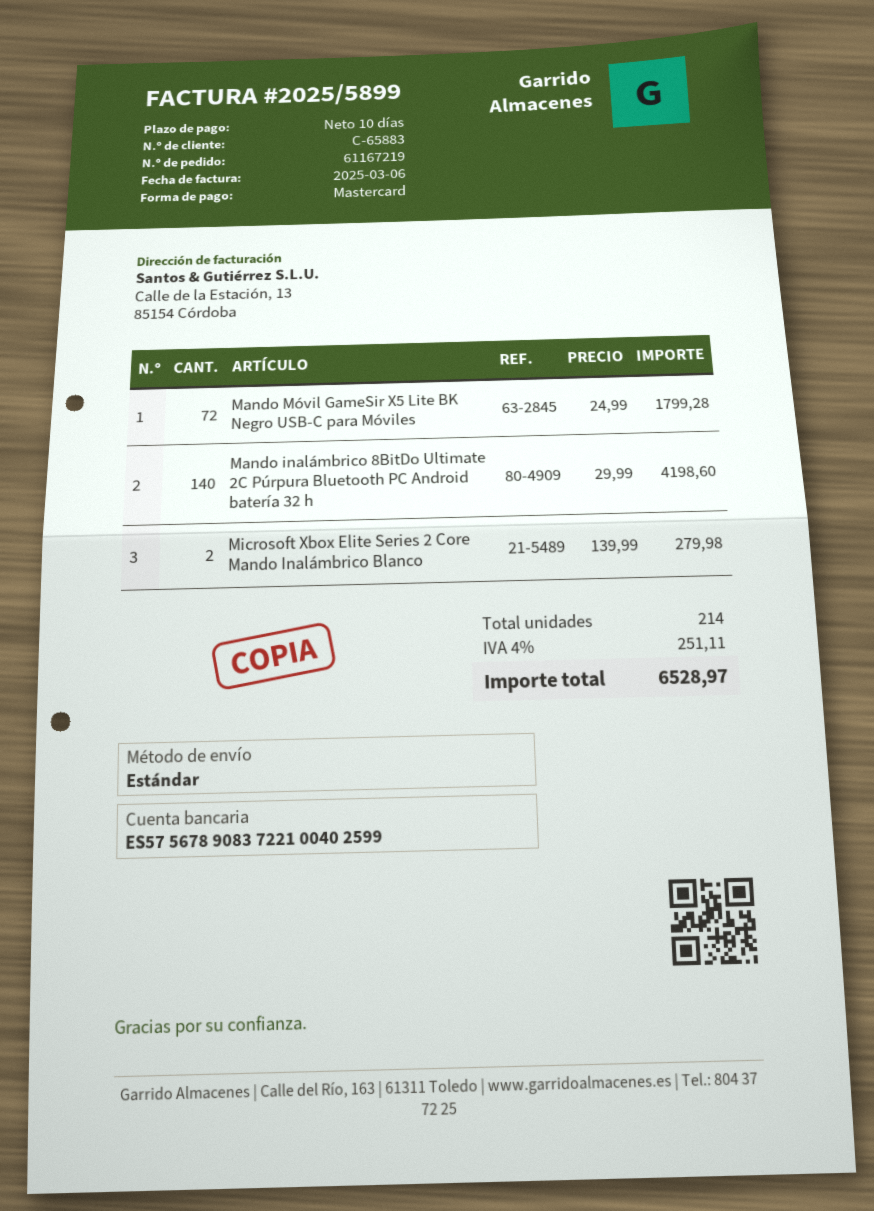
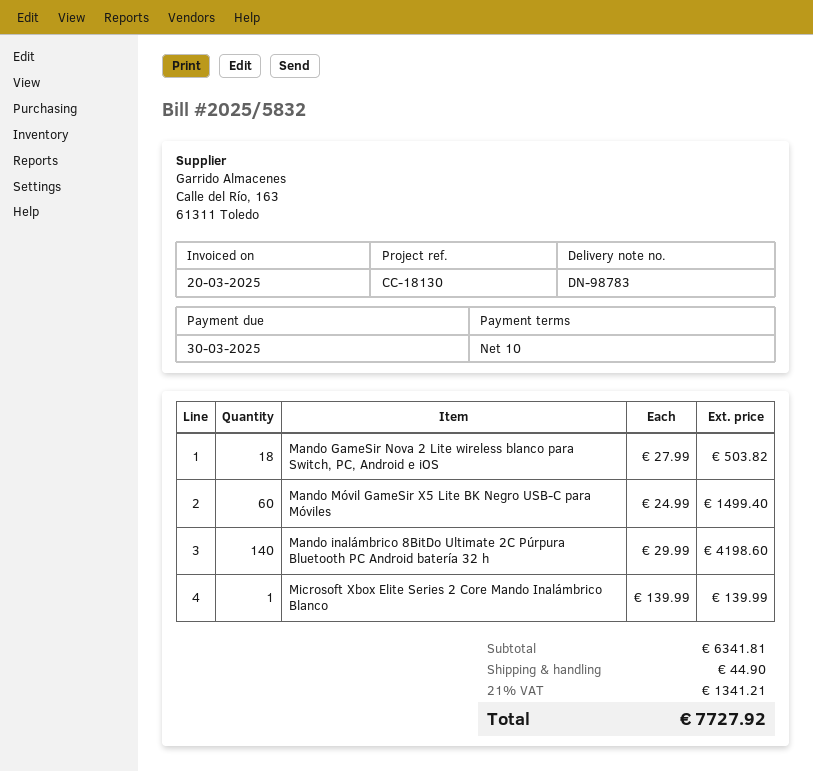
invoice number: 2025/5899 -> 2025/5832
invoice date: 2025-03-06 -> 2025-03-20
Mando Móvil GameSir X5 Lite BK Negro USB-C para Móviles: 72 x 24.99 = 1799.28 -> 60 x 24.99 = 1499.40
Microsoft Xbox Elite Series 2 Core Mando Inalámbrico Blanco: 2 x 139.99 = 279.98 -> 1 x 139.99 = 139.99
Mando GameSir Nova 2 Lite wireless blanco para Switch, PC, Android e iOS: none -> 18 x 27.99 = 503.82
shipping: none -> 44.90
tax: 4% = 251.11 -> 21% = 1341.21
total: 6528.97 -> 7727.92

